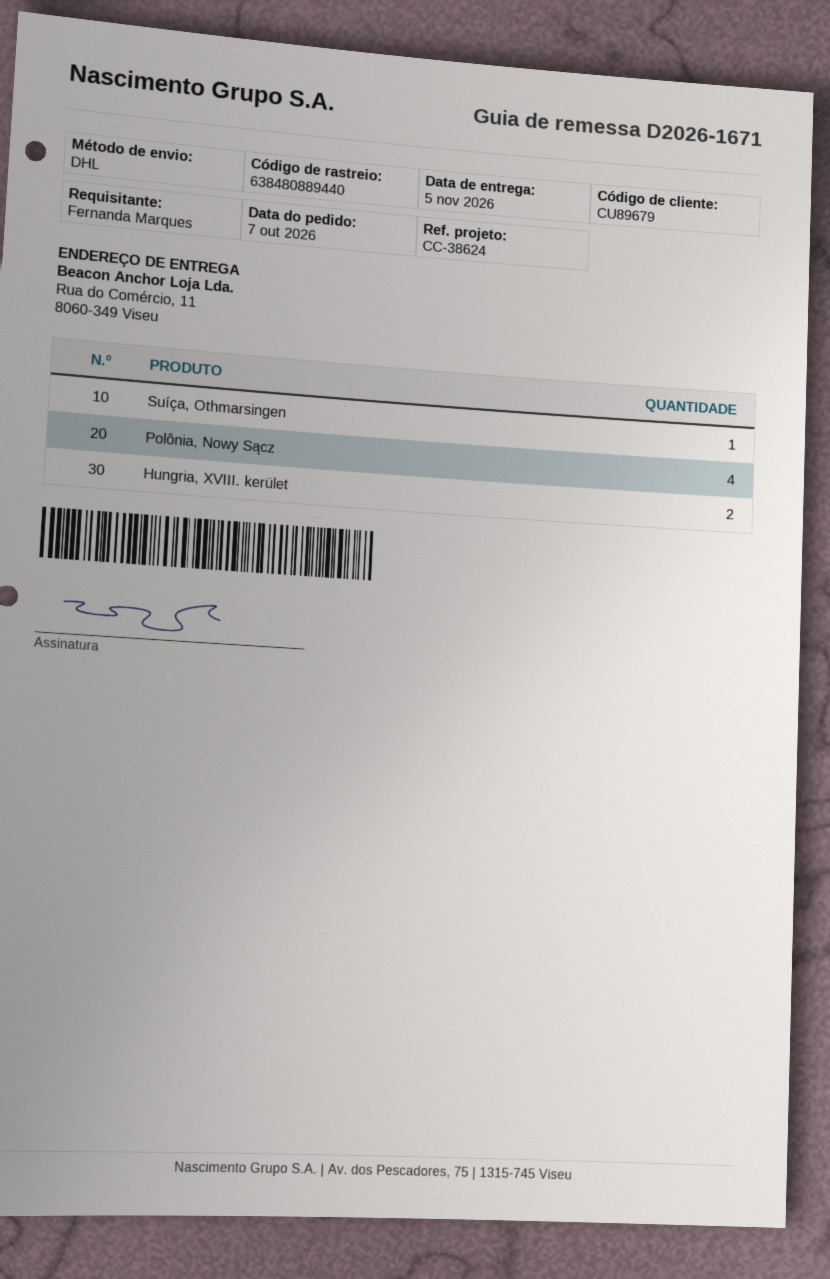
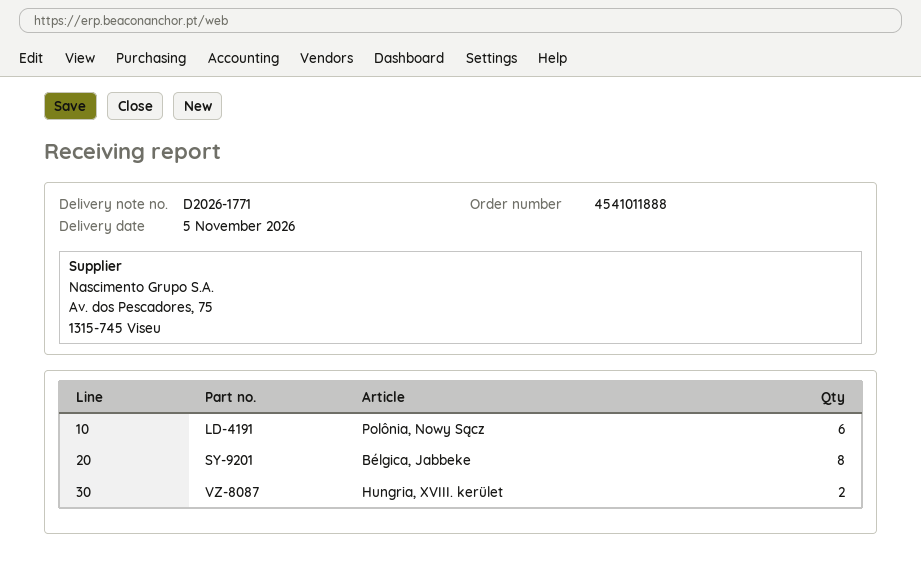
delivery note number: D2026-1671 -> D2026-1771
Suíça, Othmarsingen: 1 -> none
Polônia, Nowy Sącz: 4 -> 6
Bélgica, Jabbeke: none -> 8

